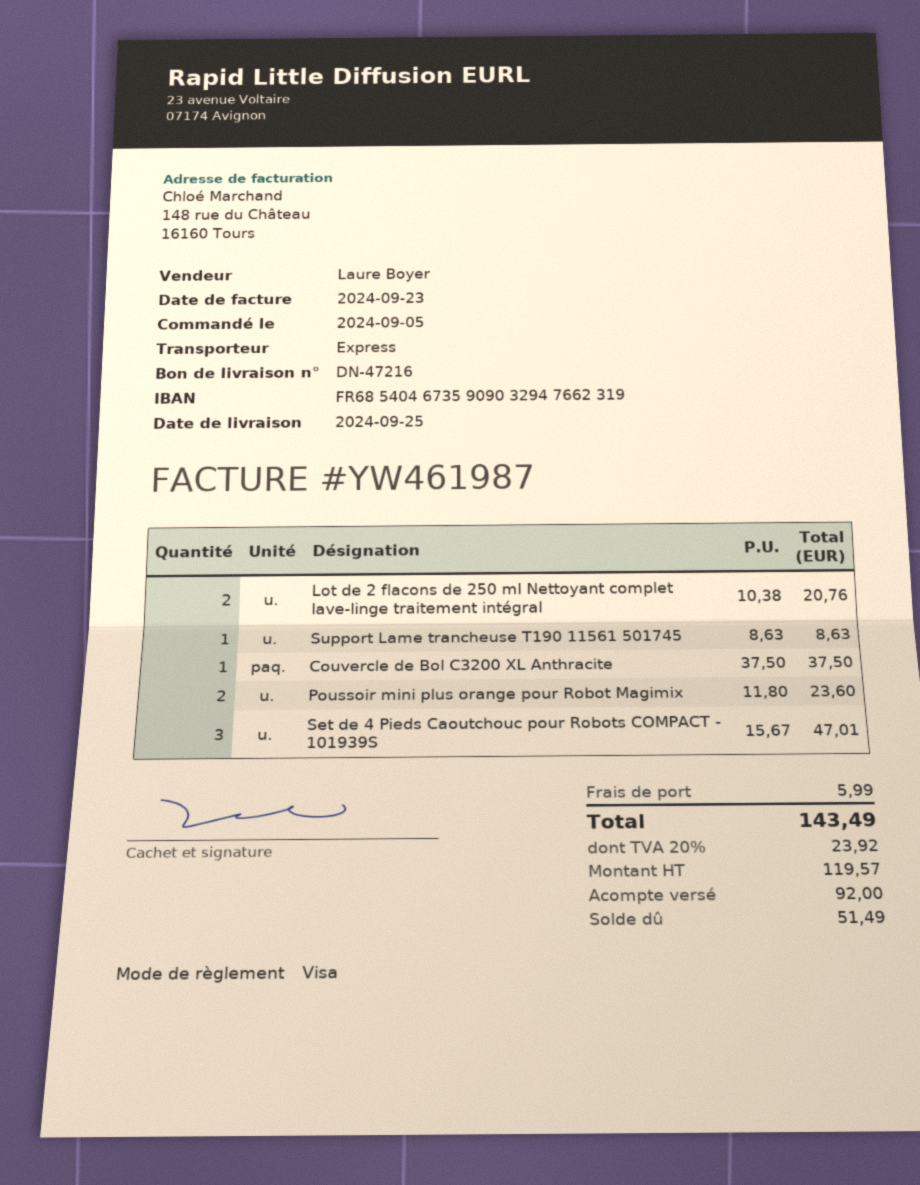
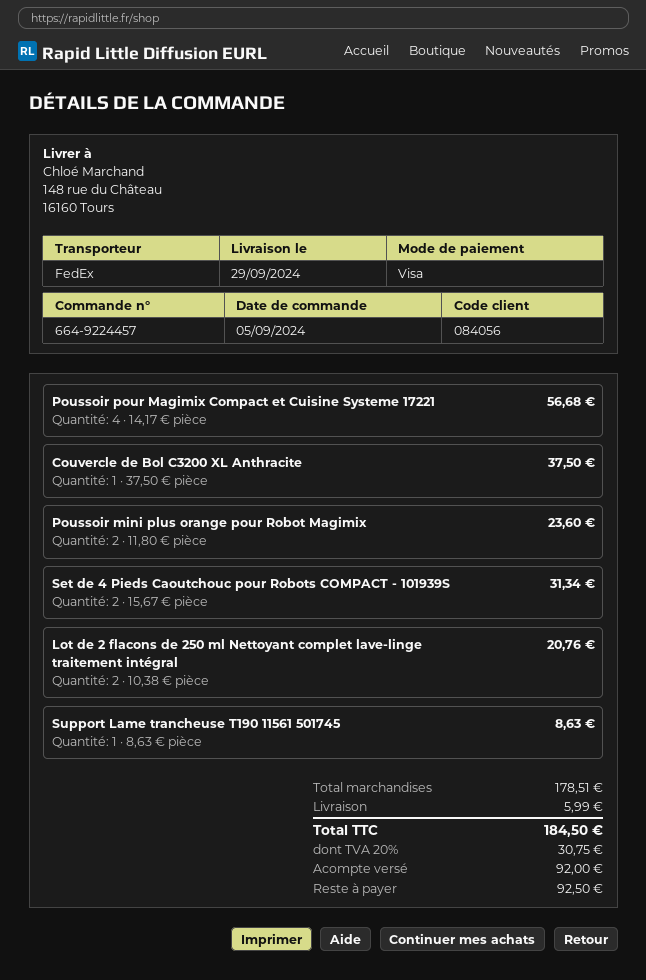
delivery date: 2024-09-25 -> 2024-09-29
shipping method: express -> FedEx
Set de 4 Pieds Caoutchouc pour Robots COMPACT - 101939S: 3 x 15.67 = 47.01 -> 2 x 15.67 = 31.34
Poussoir pour Magimix Compact et Cuisine Systeme 17221: none -> 4 x 14.17 = 56.68
tax: 20% = 23.92 -> 20% = 30.75
total: 143.49 -> 184.50
balance: 51.49 -> 92.50

